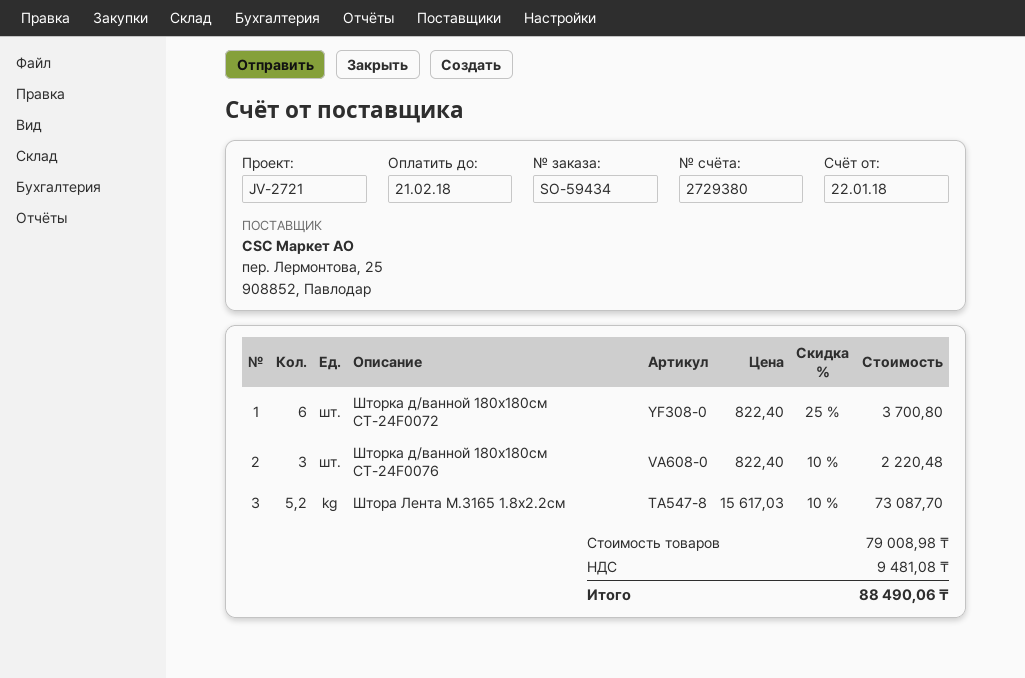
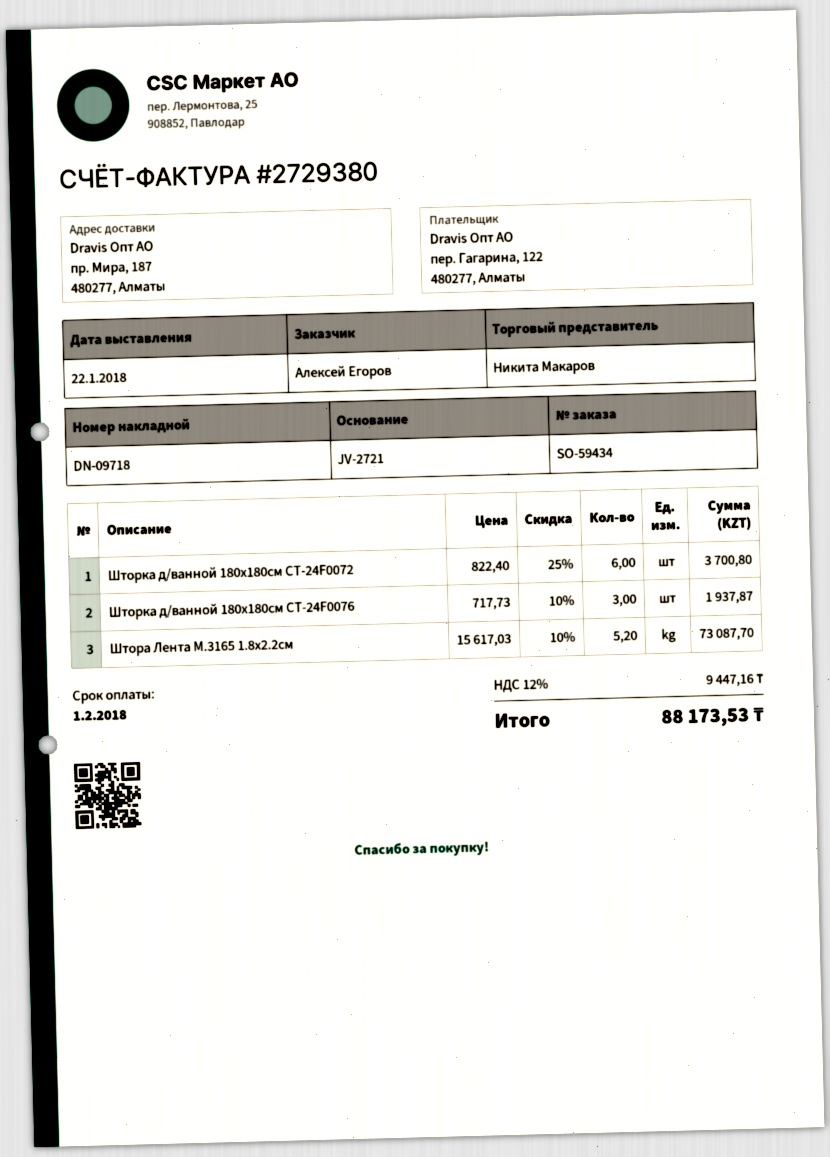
due date: 2018-02-21 -> 2018-02-01
Шторка д/ванной 180x180см CT-24F0076: 3 x 822.40 - 10% = 2220.48 -> 3 x 717.73 - 10% = 1937.87
tax: 9481.08 -> 9447.16
total: 88490.06 -> 88173.53

